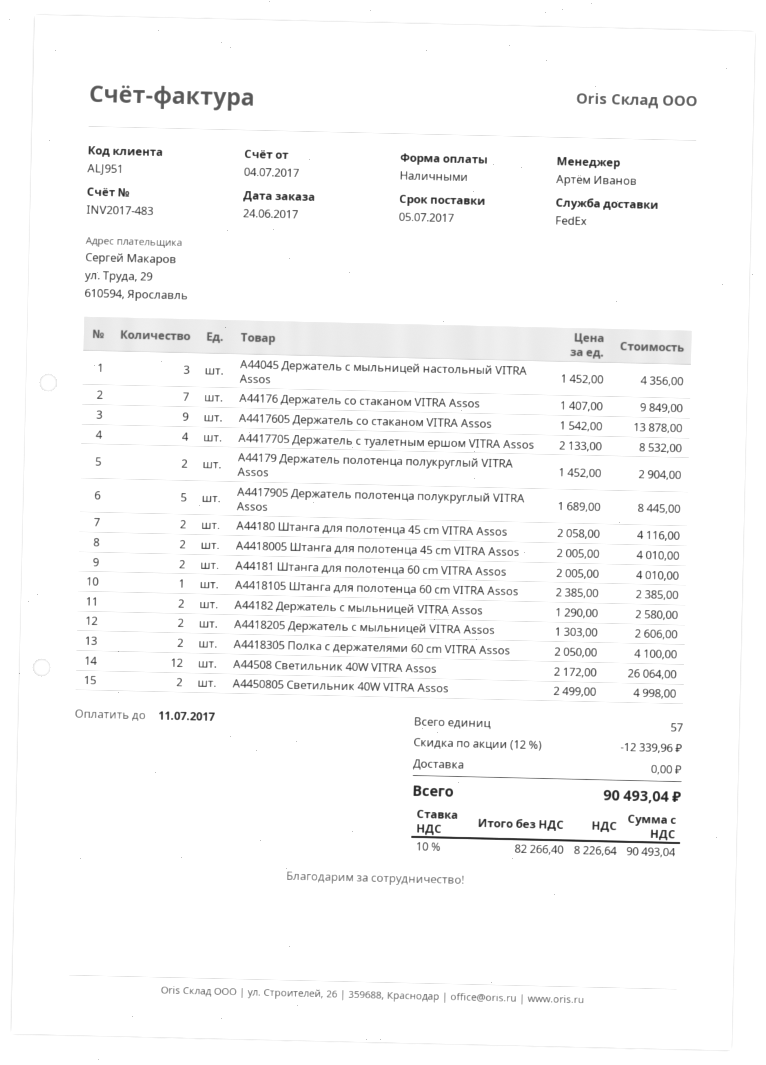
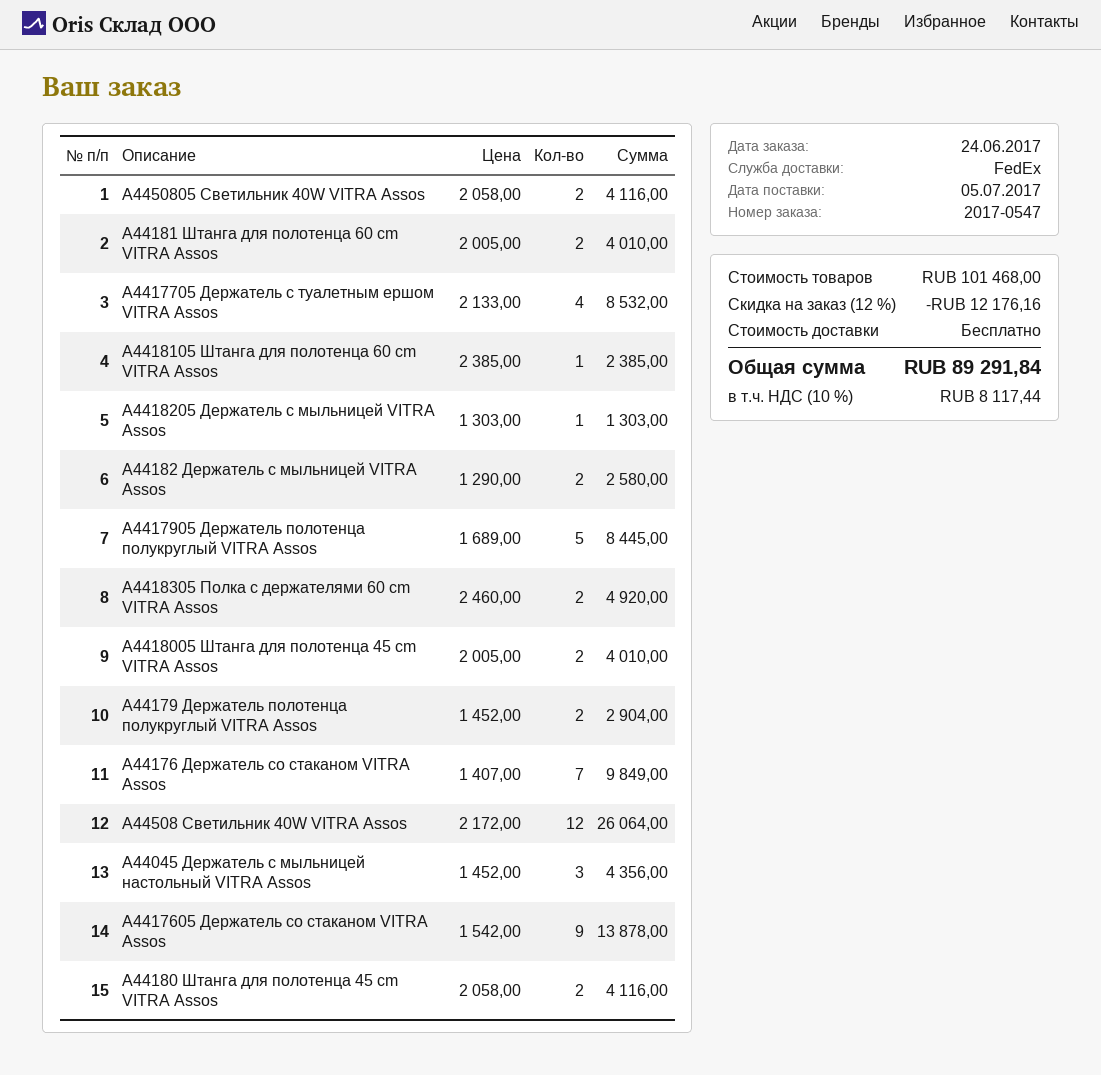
A4418205 Держатель с мыльницей VITRA Assos: 2 x 1303.00 = 2606.00 -> 1 x 1303.00 = 1303.00
A4418305 Полка с держателями 60 cm VITRA Assos: 2 x 2050.00 = 4100.00 -> 2 x 2460.00 = 4920.00
A4450805 Светильник 40W VITRA Assos: 2 x 2499.00 = 4998.00 -> 2 x 2058.00 = 4116.00
discount: 12% = 12339.96 -> 12% = 12176.16
tax: 10% = 8226.64 -> 10% = 8117.44
total: 90493.04 -> 89291.84

